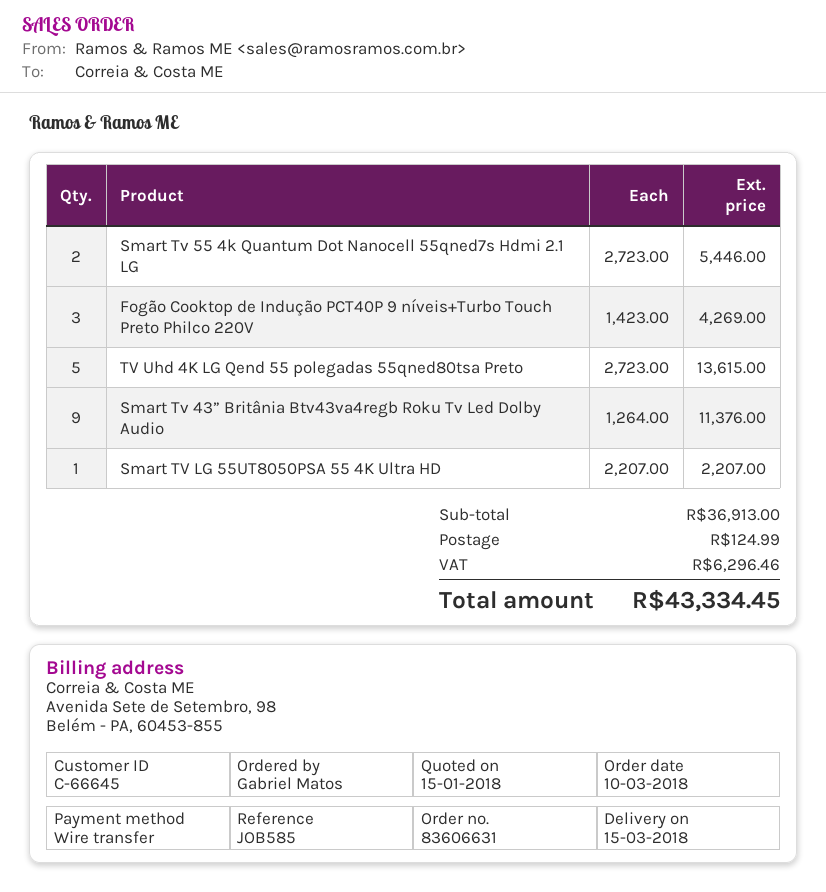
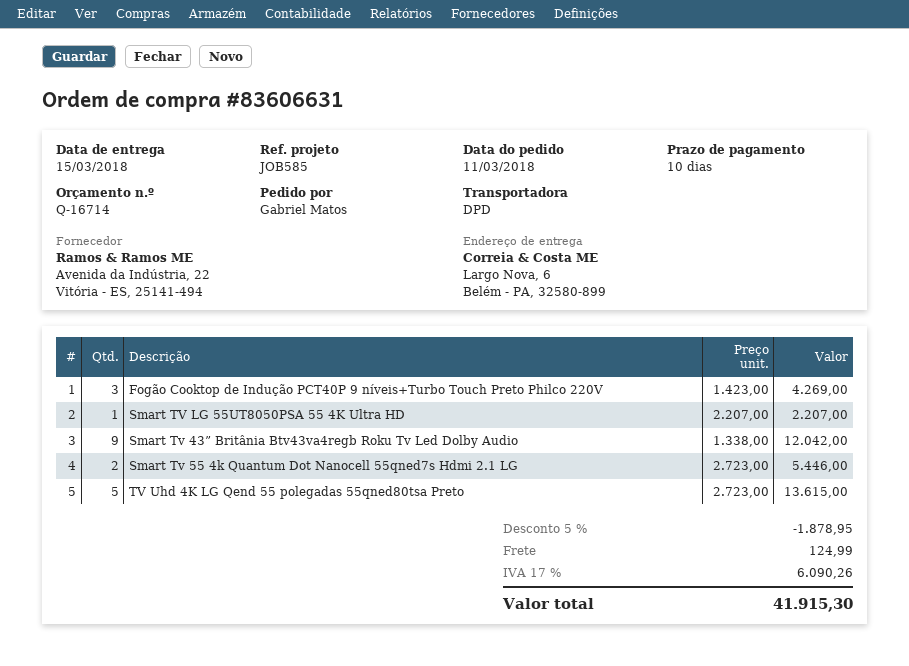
order date: 2018-03-10 -> 2018-03-11
Smart Tv 43” Britânia Btv43va4regb Roku Tv Led Dolby Audio: 9 x 1264.00 = 11376.00 -> 9 x 1338.00 = 12042.00
discount: none -> 5% = 1878.95
tax: 6296.46 -> 6090.26
total: 43334.45 -> 41915.30

